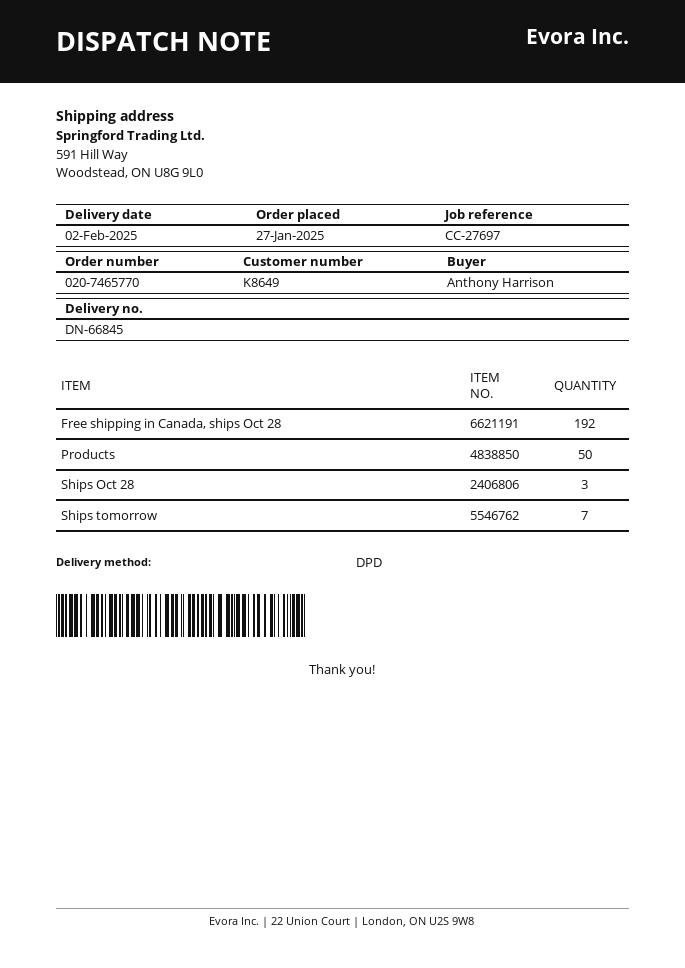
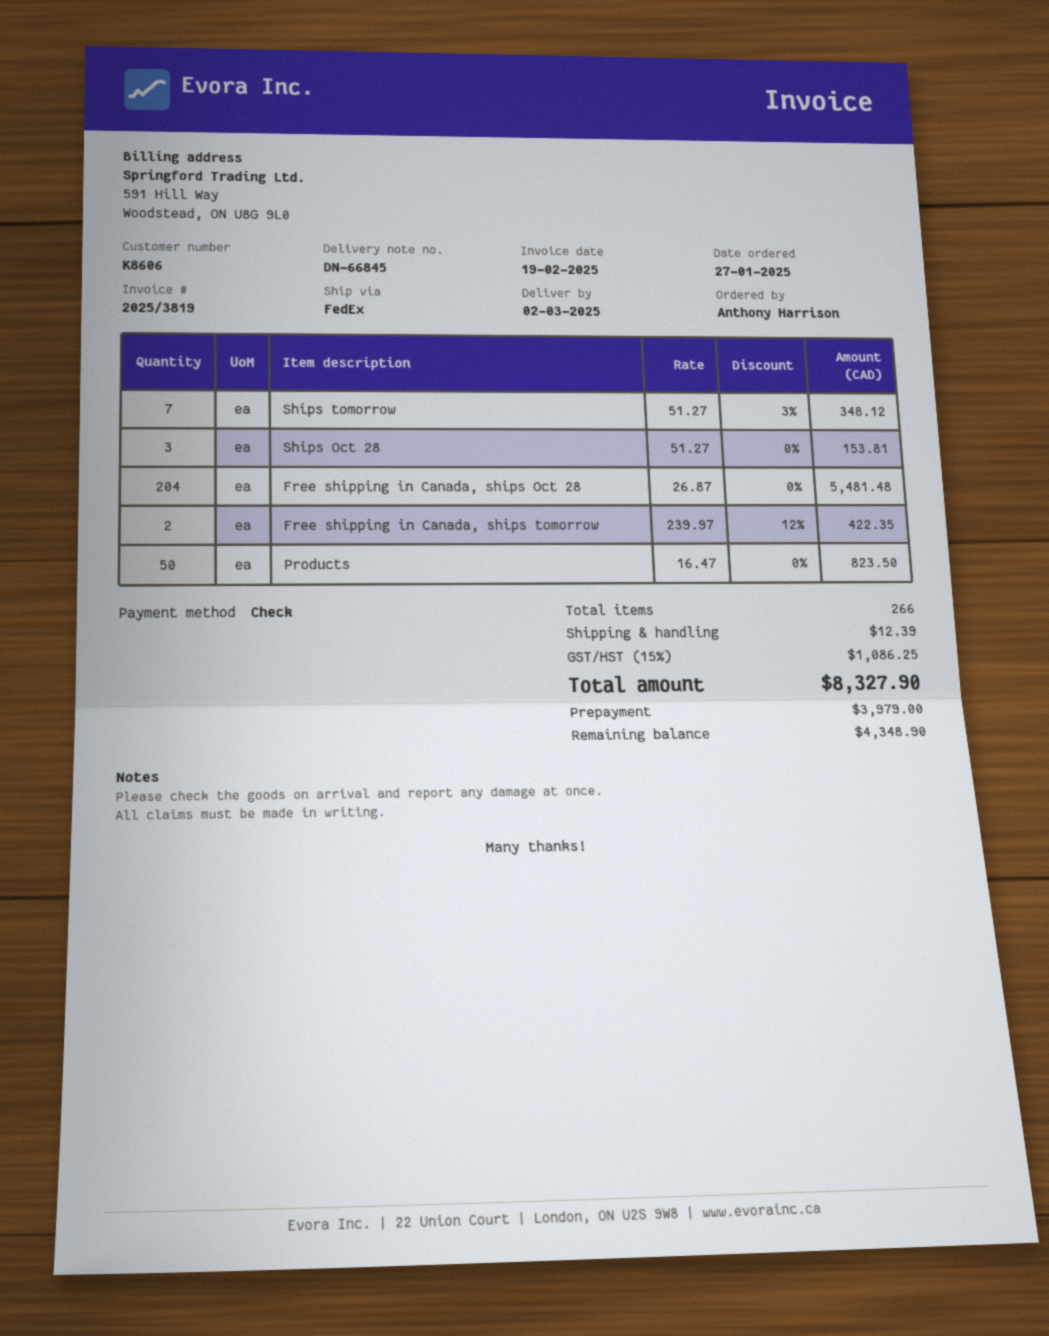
delivery date: 2025-02-02 -> 2025-03-02
customer number: K8649 -> K8606
shipping method: DPD -> FedEx
Free shipping in Canada, ships Oct 28: 192 -> 204
Free shipping in Canada, ships tomorrow: none -> 2

